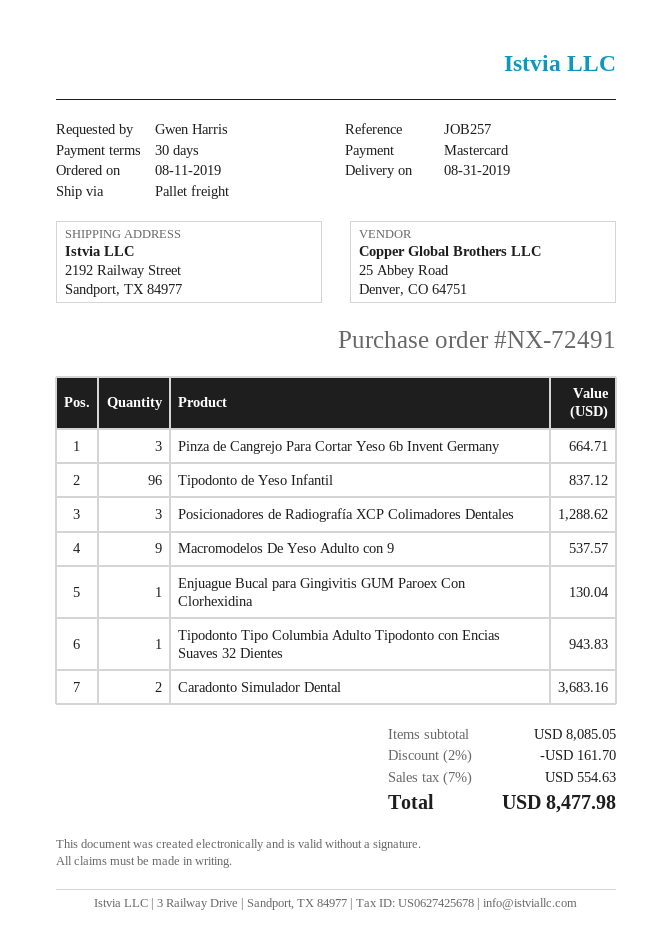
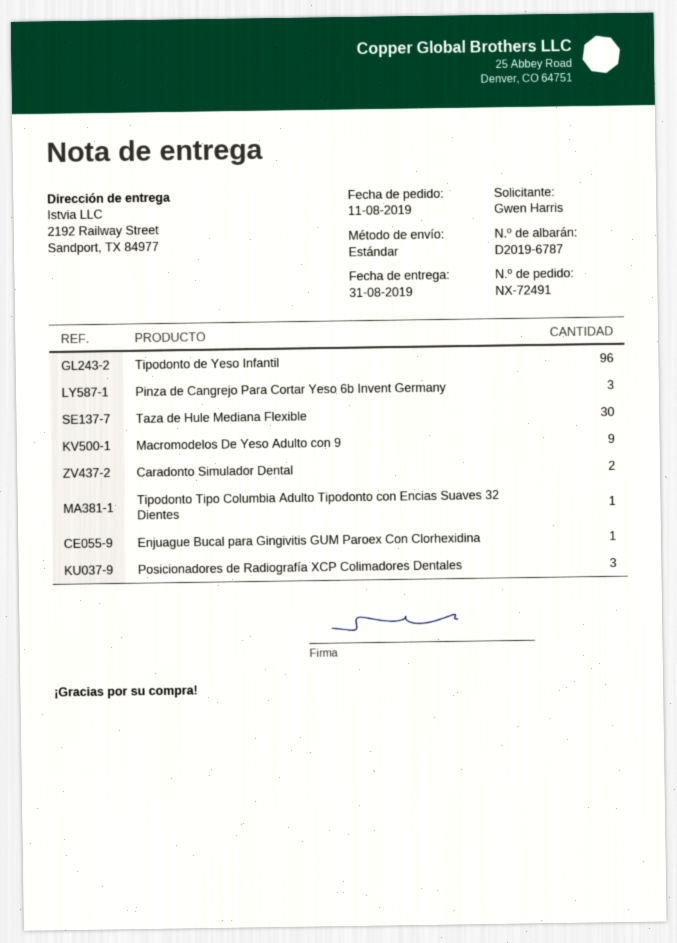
shipping method: pallet freight -> standard
Taza de Hule Mediana Flexible: none -> 30

